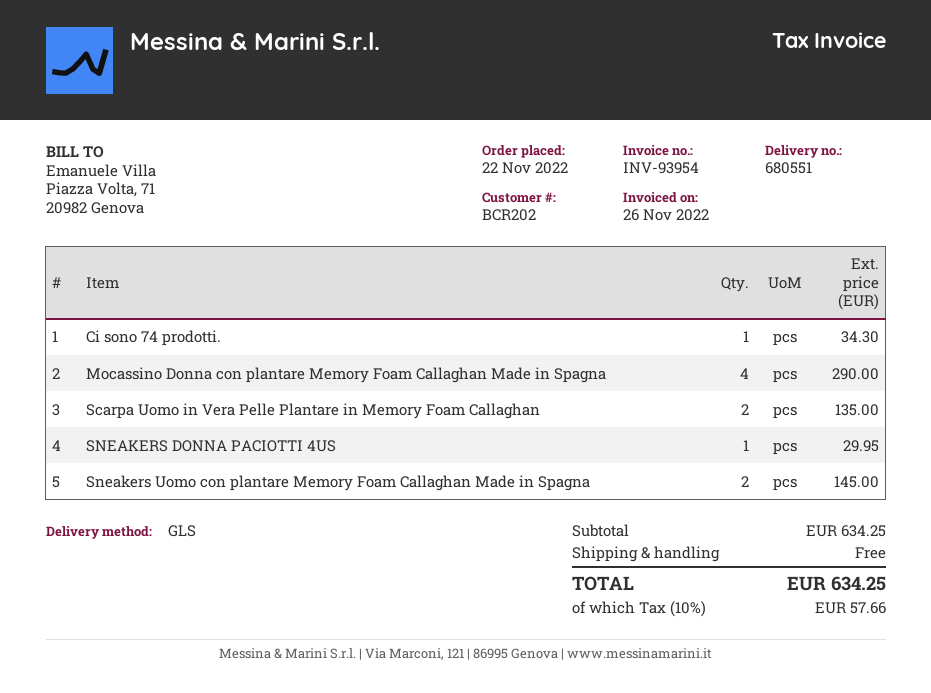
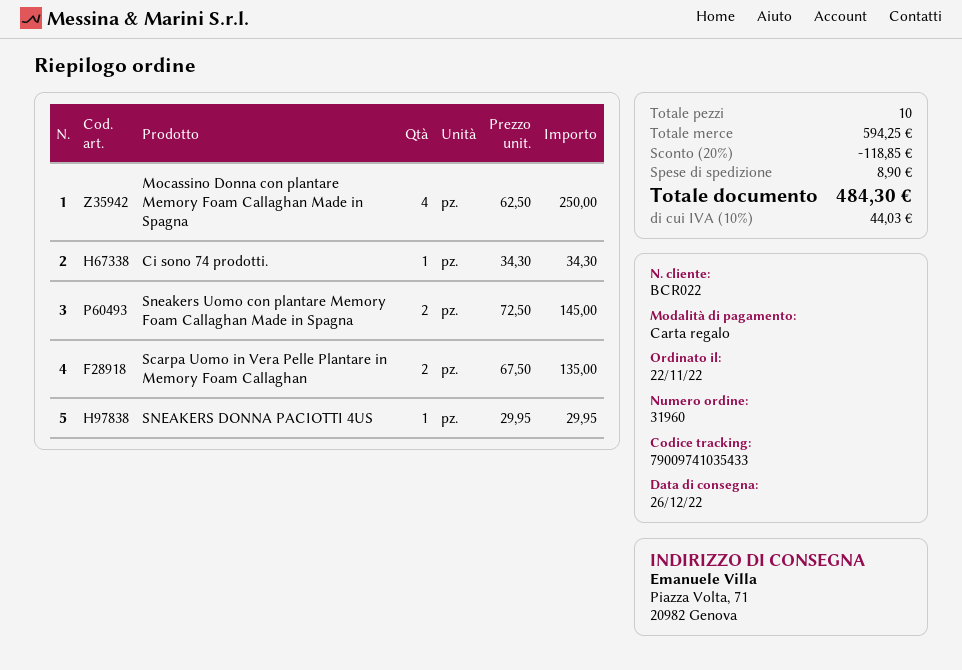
customer number: BCR202 -> BCR022
Mocassino Donna con plantare Memory Foam Callaghan Made in Spagna: 4 for 290.00 -> 4 for 250.00
subtotal: 634.25 -> 594.25
discount: none -> 20% = 118.85
shipping: 0.00 -> 8.90
tax: 10% = 57.66 -> 10% = 44.03
total: 634.25 -> 484.30

